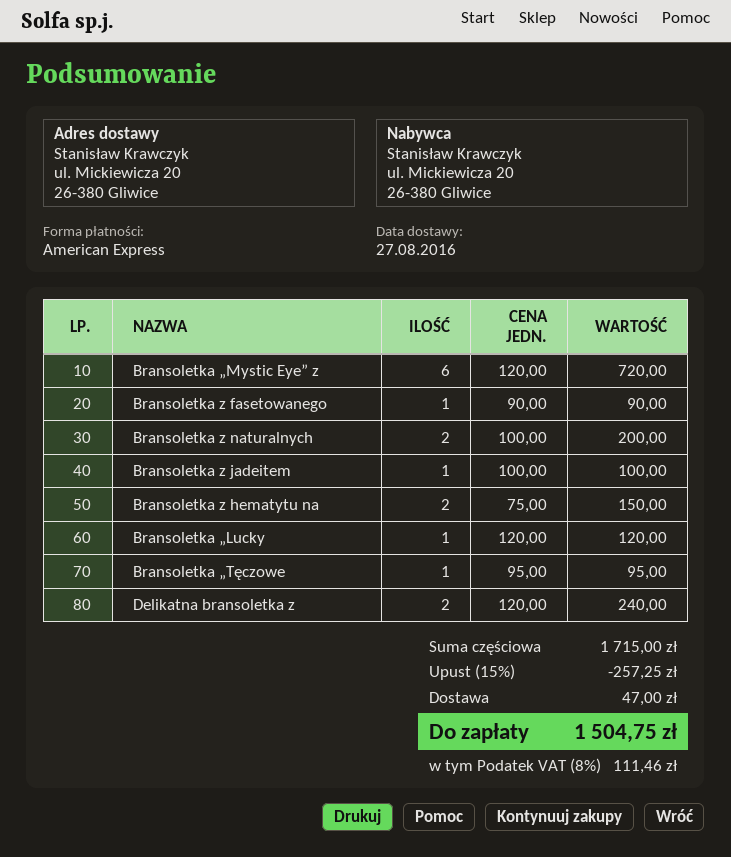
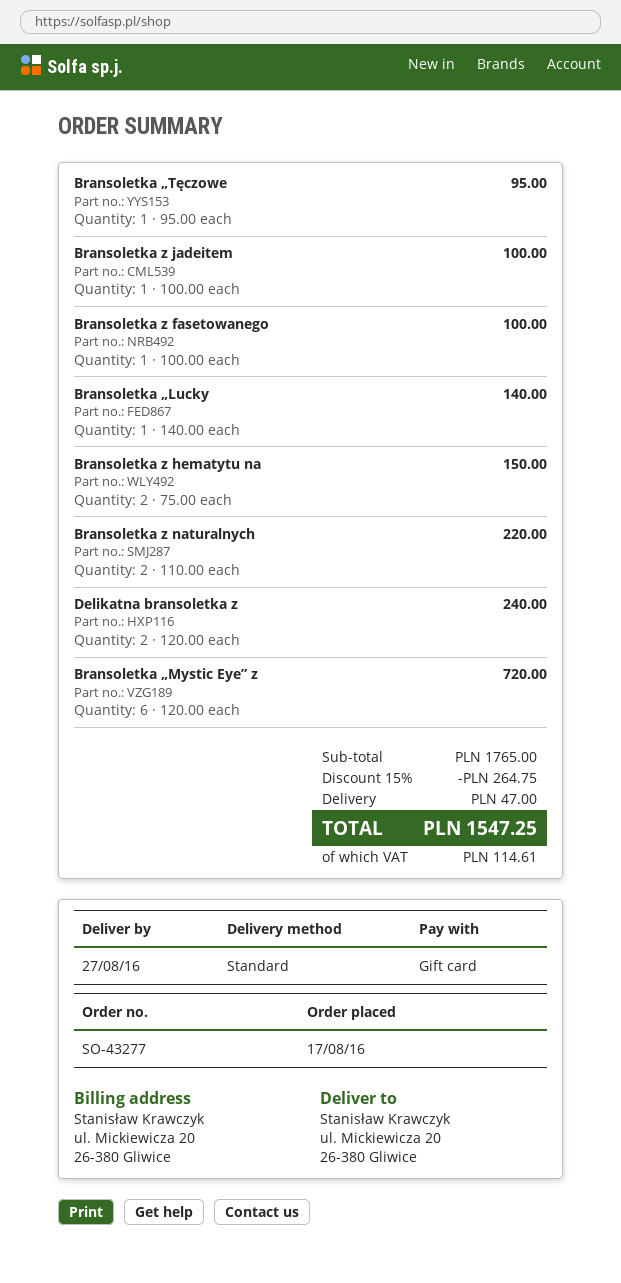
payment method: American Express -> gift card
Bransoletka z fasetowanego: 1 x 90.00 = 90.00 -> 1 x 100.00 = 100.00
Bransoletka z naturalnych: 2 x 100.00 = 200.00 -> 2 x 110.00 = 220.00
Bransoletka „Lucky: 1 x 120.00 = 120.00 -> 1 x 140.00 = 140.00
subtotal: 1715.00 -> 1765.00
discount: 15% = 257.25 -> 15% = 264.75
tax: 111.46 -> 114.61
total: 1504.75 -> 1547.25

